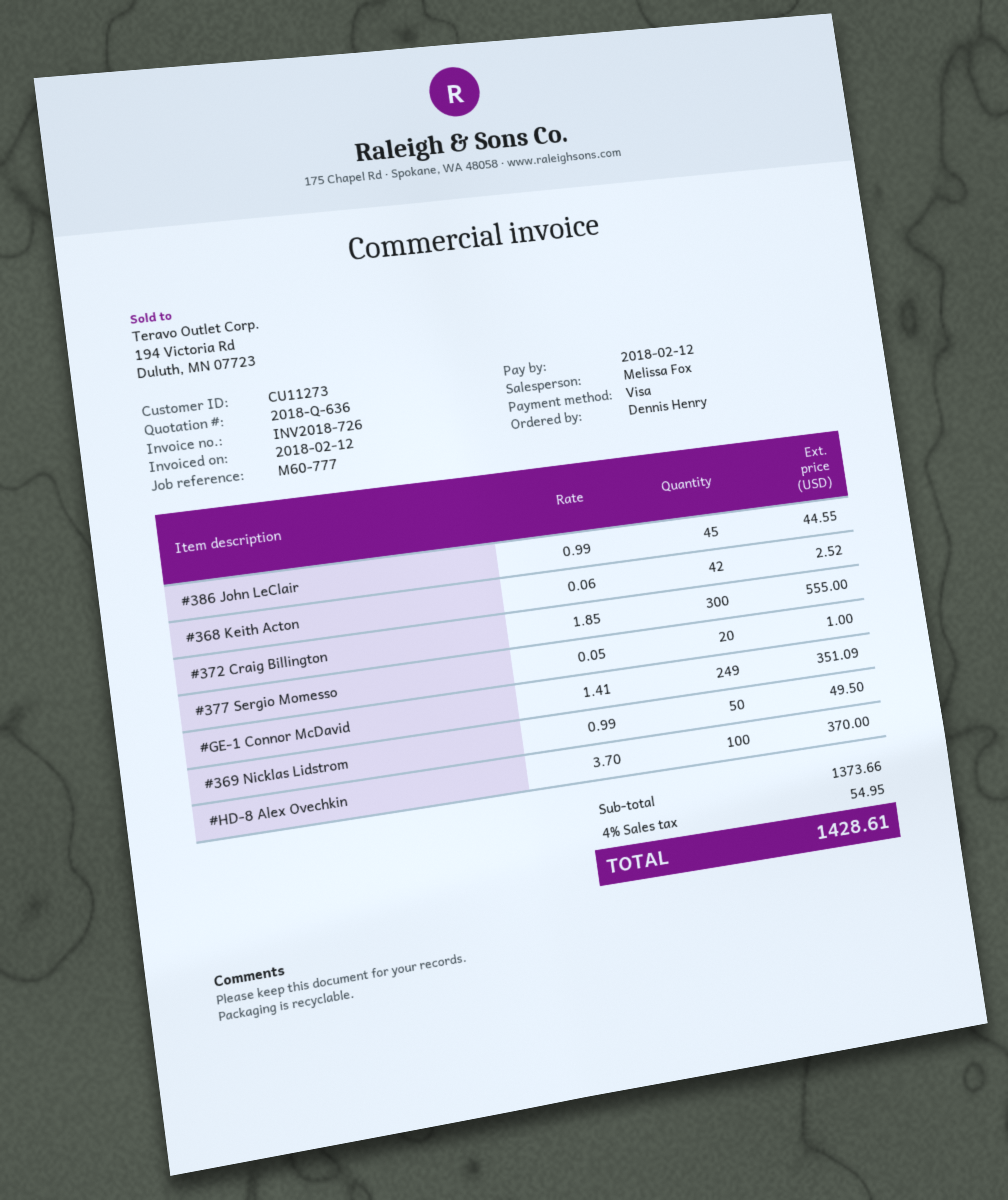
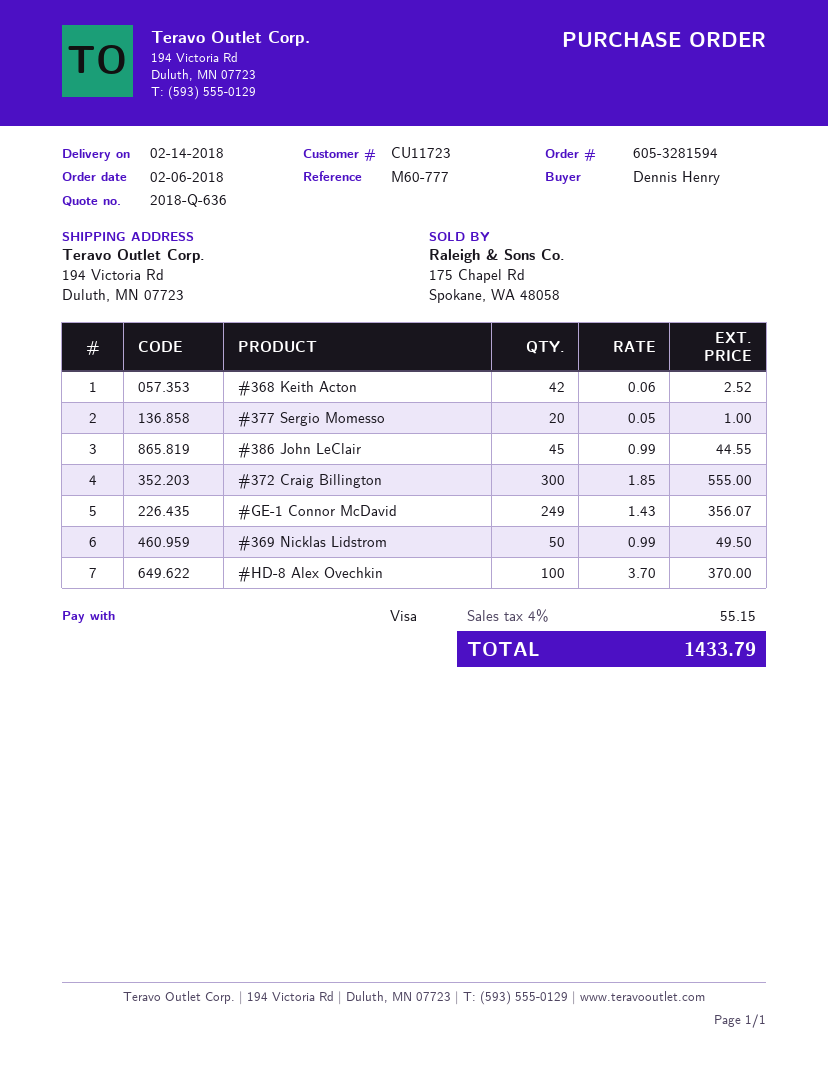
customer number: CU11273 -> CU11723
#GE-1 Connor McDavid: 249 x 1.41 = 351.09 -> 249 x 1.43 = 356.07
tax: 4% = 54.95 -> 4% = 55.15
total: 1428.61 -> 1433.79

